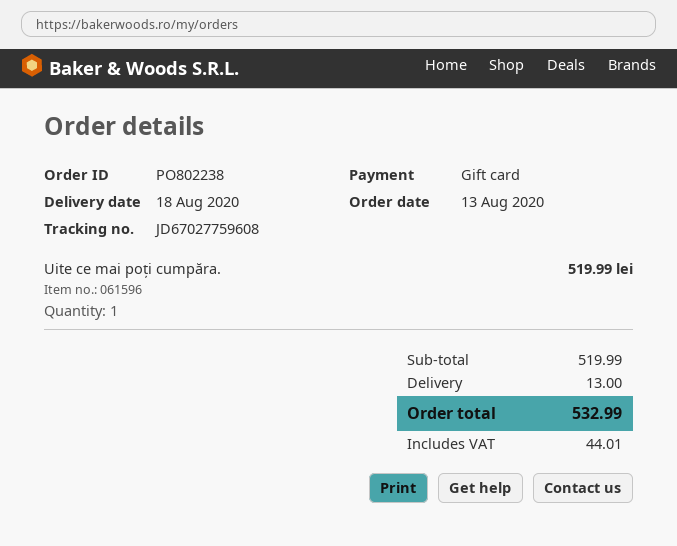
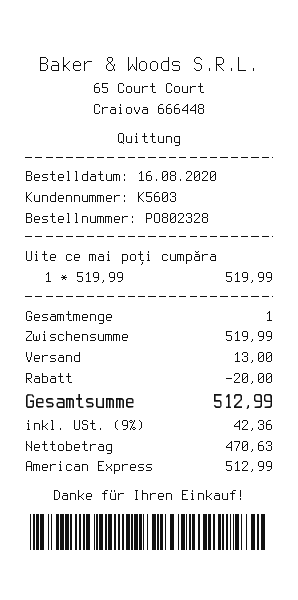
order number: PO802238 -> PO802328
order date: 2020-08-13 -> 2020-08-16
payment method: gift card -> American Express
discount: none -> 20.00
tax: 44.01 -> 42.36
total: 532.99 -> 512.99

